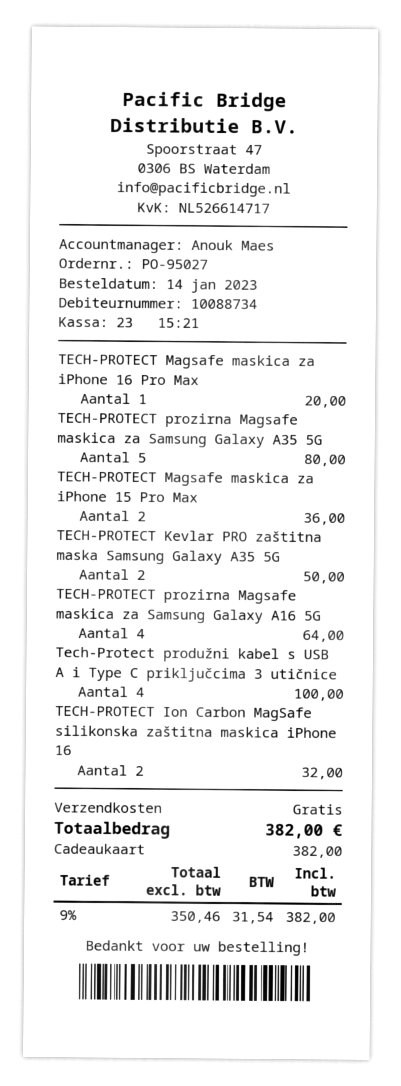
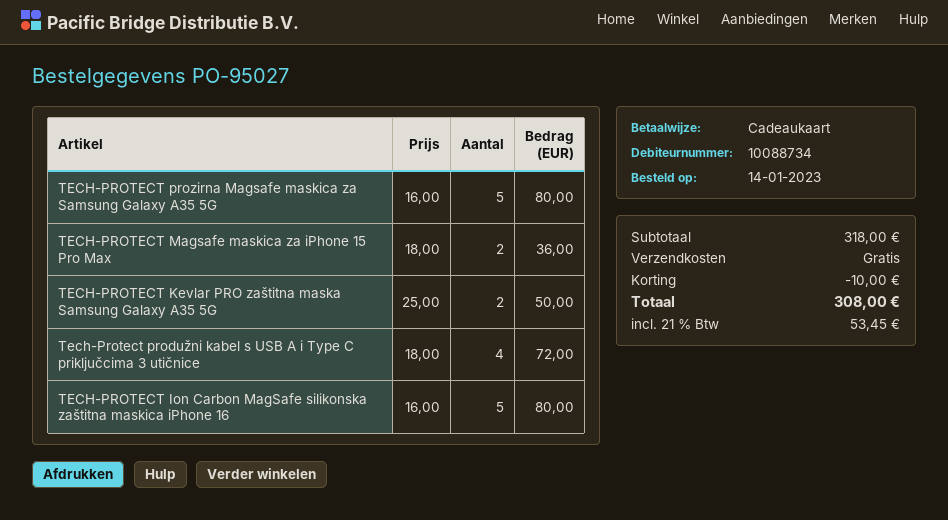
TECH-PROTECT Magsafe maskica za iPhone 16 Pro Max: 1 for 20.00 -> none
TECH-PROTECT prozirna Magsafe maskica za Samsung Galaxy A16 5G: 4 for 64.00 -> none
Tech-Protect produžni kabel s USB A i Type C priključcima 3 utičnice: 4 for 100.00 -> 4 for 72.00
TECH-PROTECT Ion Carbon MagSafe silikonska zaštitna maskica iPhone 16: 2 for 32.00 -> 5 for 80.00
discount: none -> 10.00
tax: 9% = 31.54 -> 21% = 53.45
total: 382.00 -> 308.00

